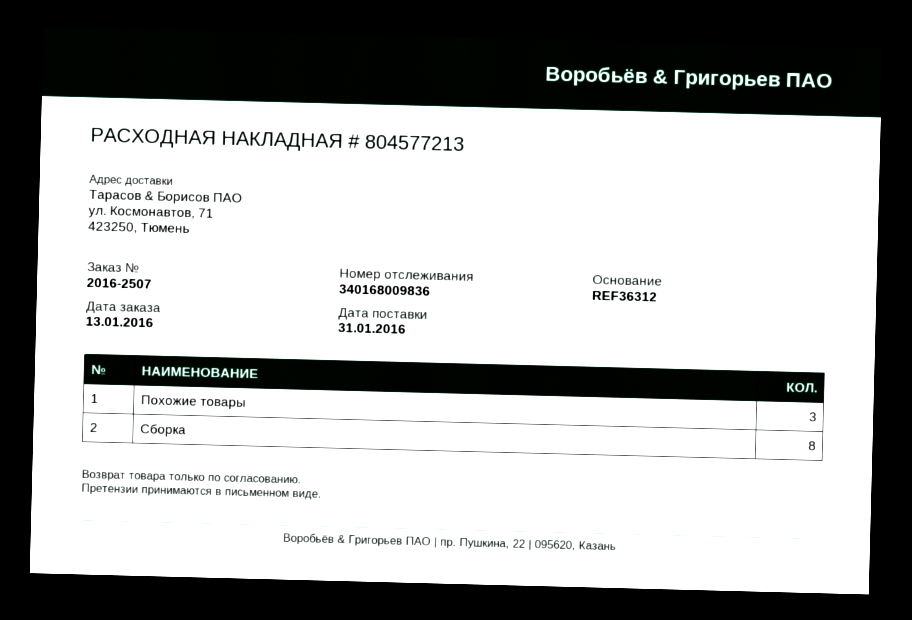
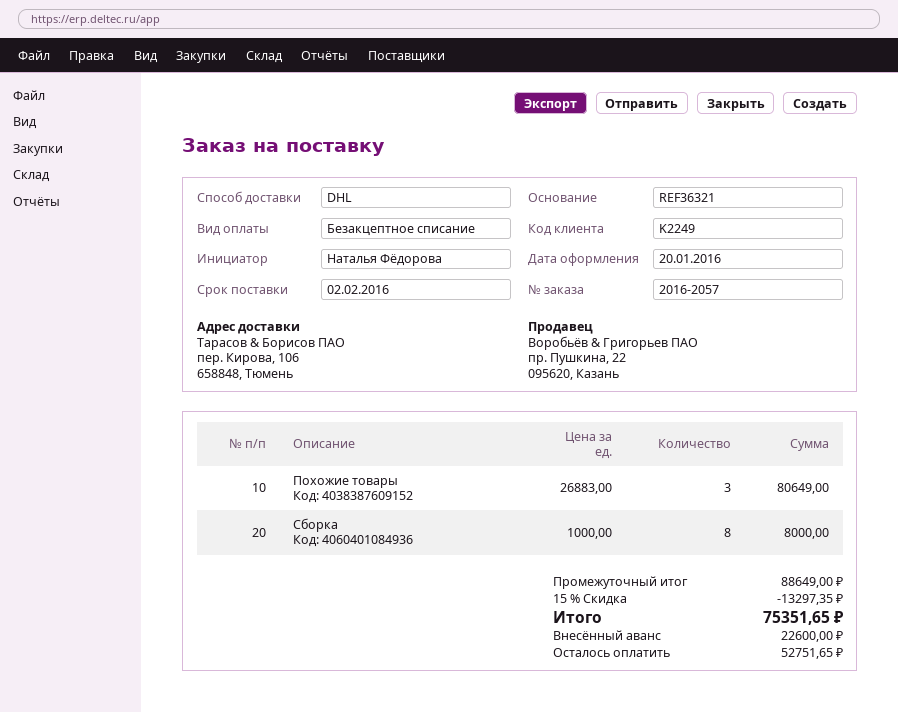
order number: 2016-2507 -> 2016-2057
order date: 2016-01-13 -> 2016-01-20
delivery date: 2016-01-31 -> 2016-02-02
reference: REF36312 -> REF36321
ship to: ул. Космонавтов, 71, 423250, Тюмень -> пер. Кирова, 106, 658848, Тюмень

